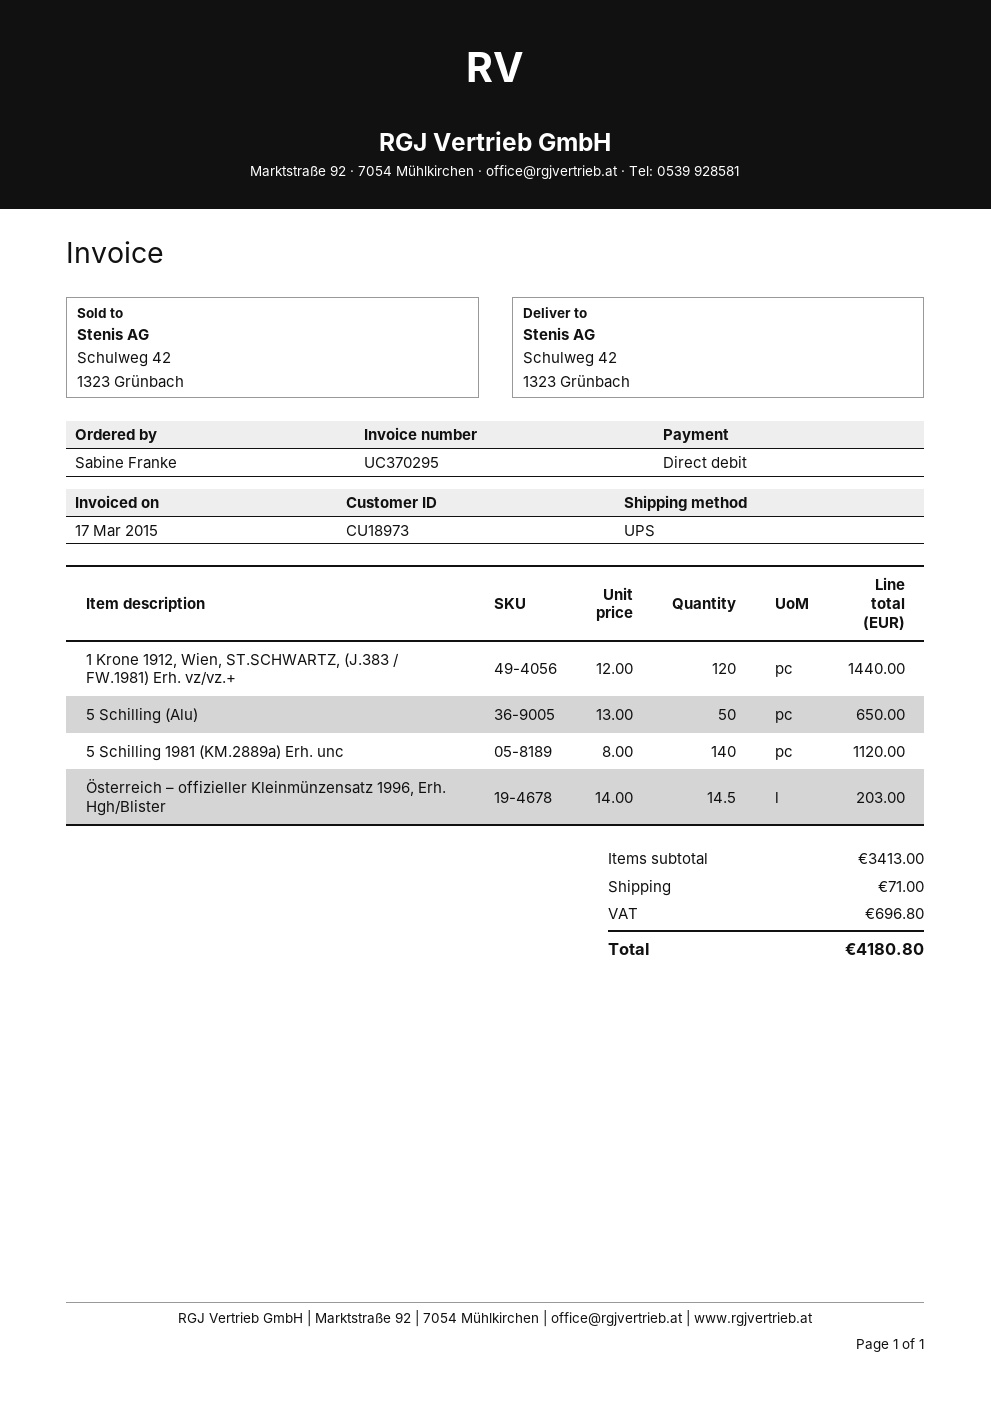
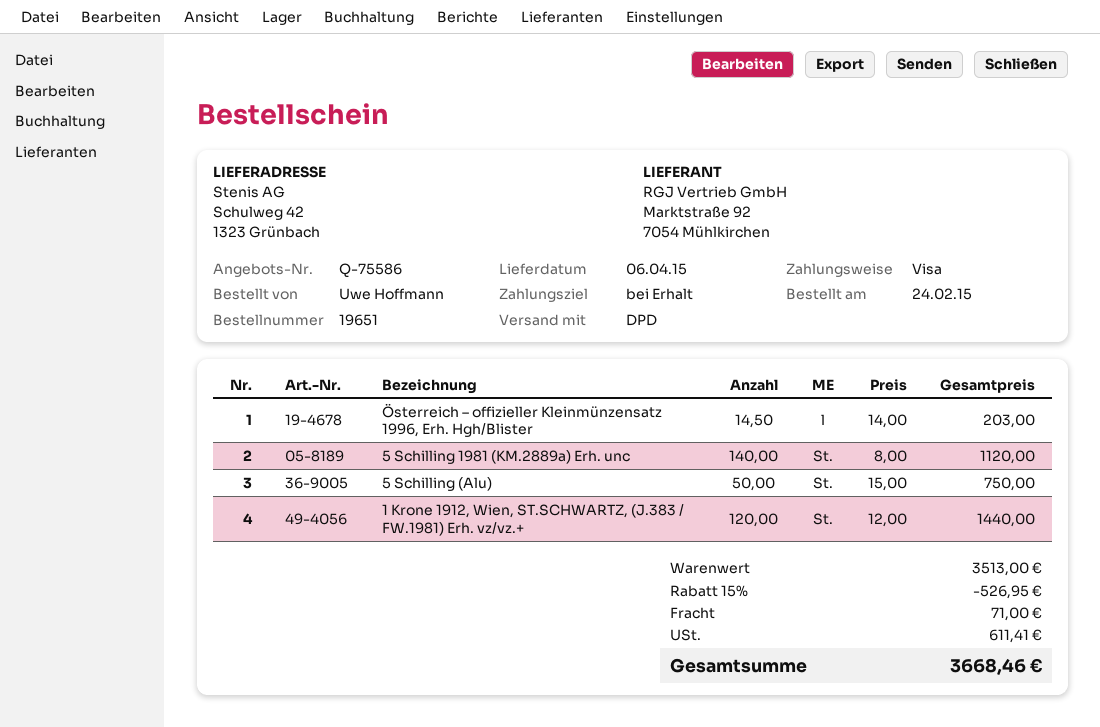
ordered by: Sabine Franke -> Uwe Hoffmann
payment method: direct debit -> Visa
shipping method: UPS -> DPD
5 Schilling (Alu): 50 x 13.00 = 650.00 -> 50 x 15.00 = 750.00
subtotal: 3413.00 -> 3513.00
discount: none -> 15% = 526.95
tax: 696.80 -> 611.41
total: 4180.80 -> 3668.46

